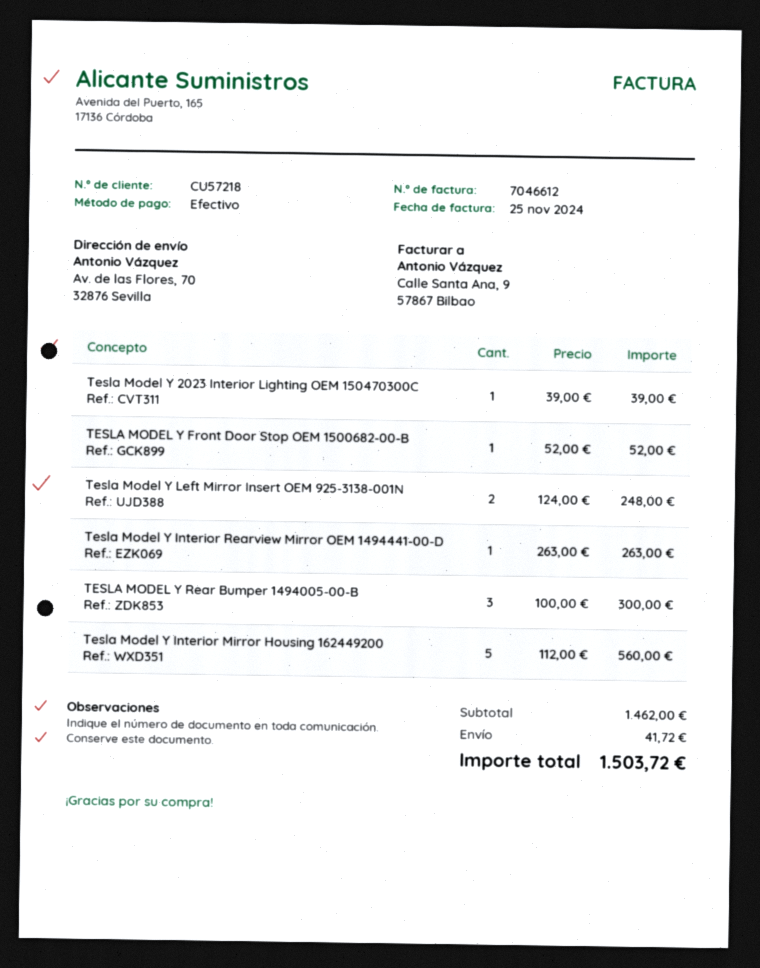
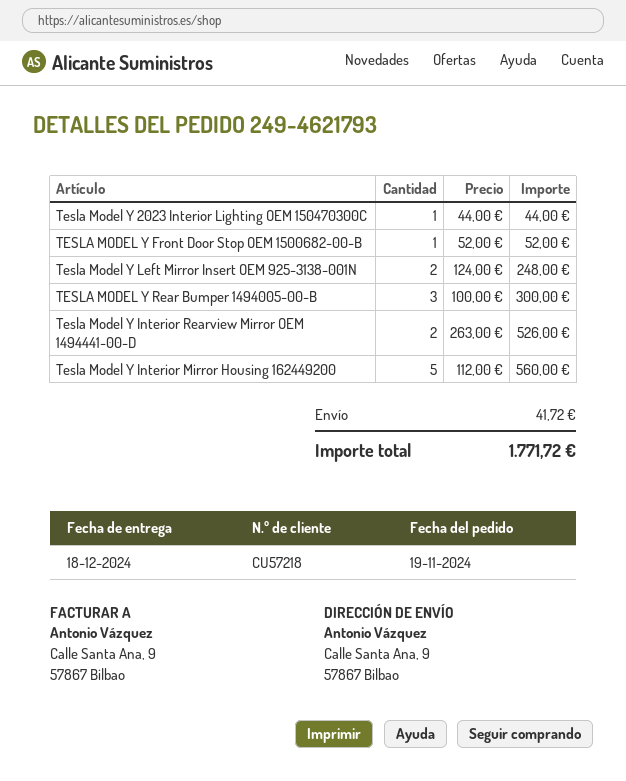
ship to: Av. de las Flores, 70, 32876 Sevilla -> Calle Santa Ana, 9, 57867 Bilbao
Tesla Model Y 2023 Interior Lighting OEM 150470300C: 1 x 39.00 = 39.00 -> 1 x 44.00 = 44.00
Tesla Model Y Interior Rearview Mirror OEM 1494441-00-D: 1 x 263.00 = 263.00 -> 2 x 263.00 = 526.00
total: 1503.72 -> 1771.72

